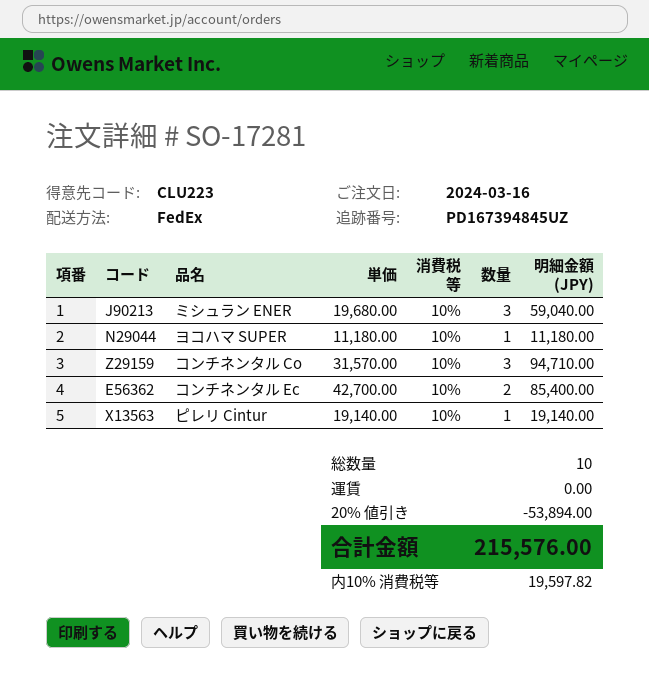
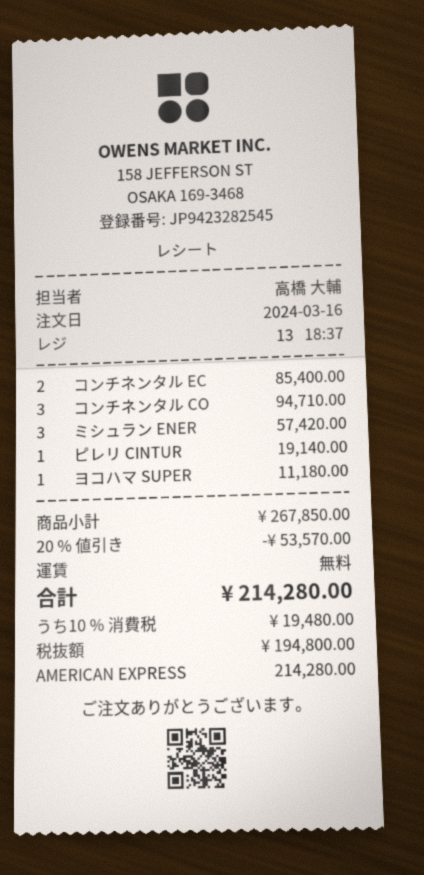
ミシュラン ENER: 3 for 59040.00 -> 3 for 57420.00
discount: 20% = 53894.00 -> 20% = 53570.00
tax: 10% = 19597.82 -> 10% = 19480.00
total: 215576.00 -> 214280.00

